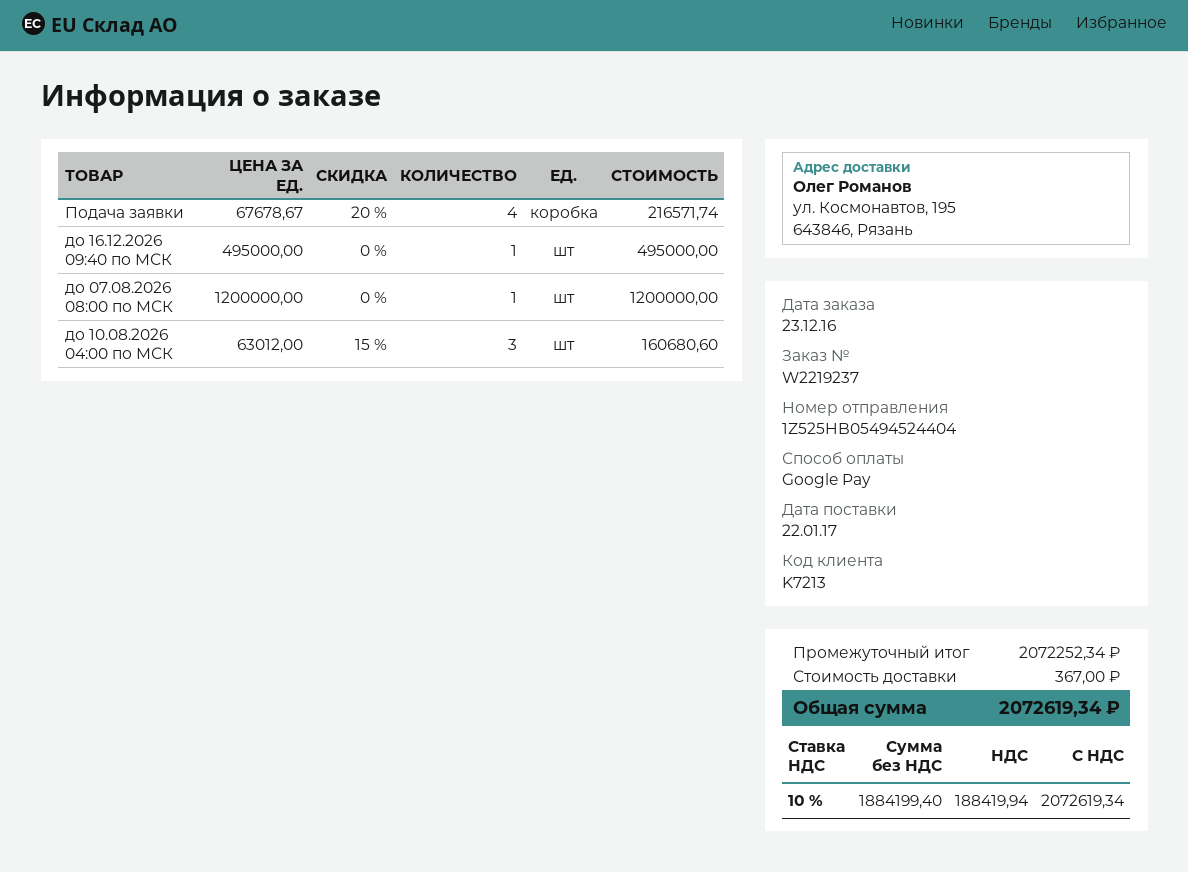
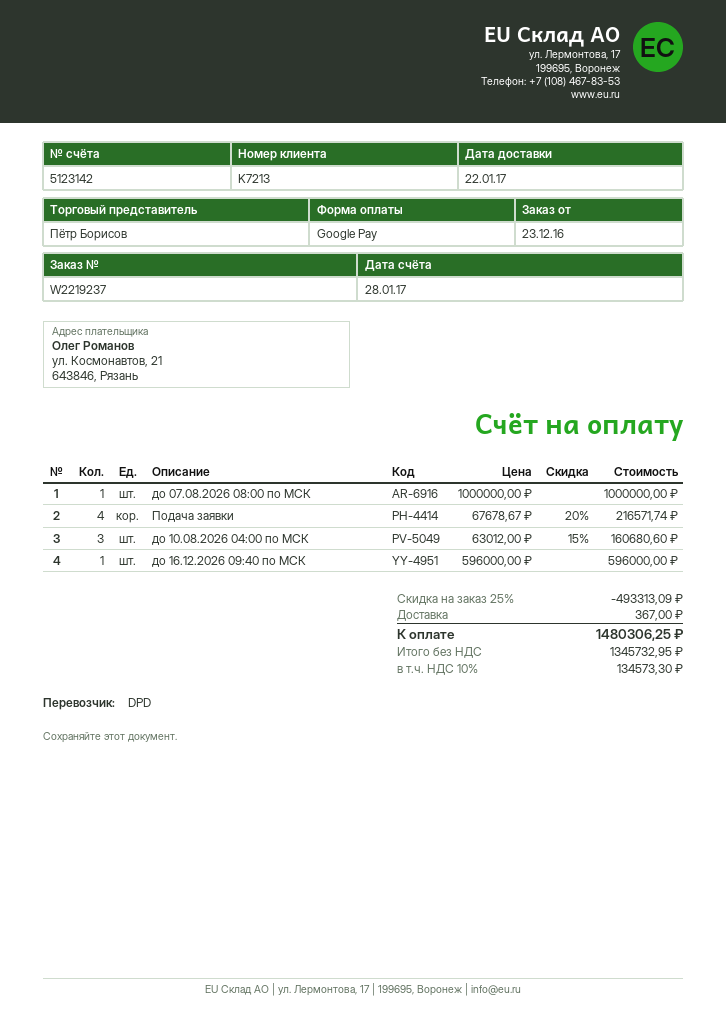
до 16.12.2026 09:40 по МСК: 1 x 495000.00 = 495000.00 -> 1 x 596000.00 = 596000.00
до 07.08.2026 08:00 по МСК: 1 x 1200000.00 = 1200000.00 -> 1 x 1000000.00 = 1000000.00
discount: none -> 25% = 493313.09
net: 1884199.40 -> 1345732.95
tax: 10% = 188419.94 -> 10% = 134573.30
total: 2072619.34 -> 1480306.25

